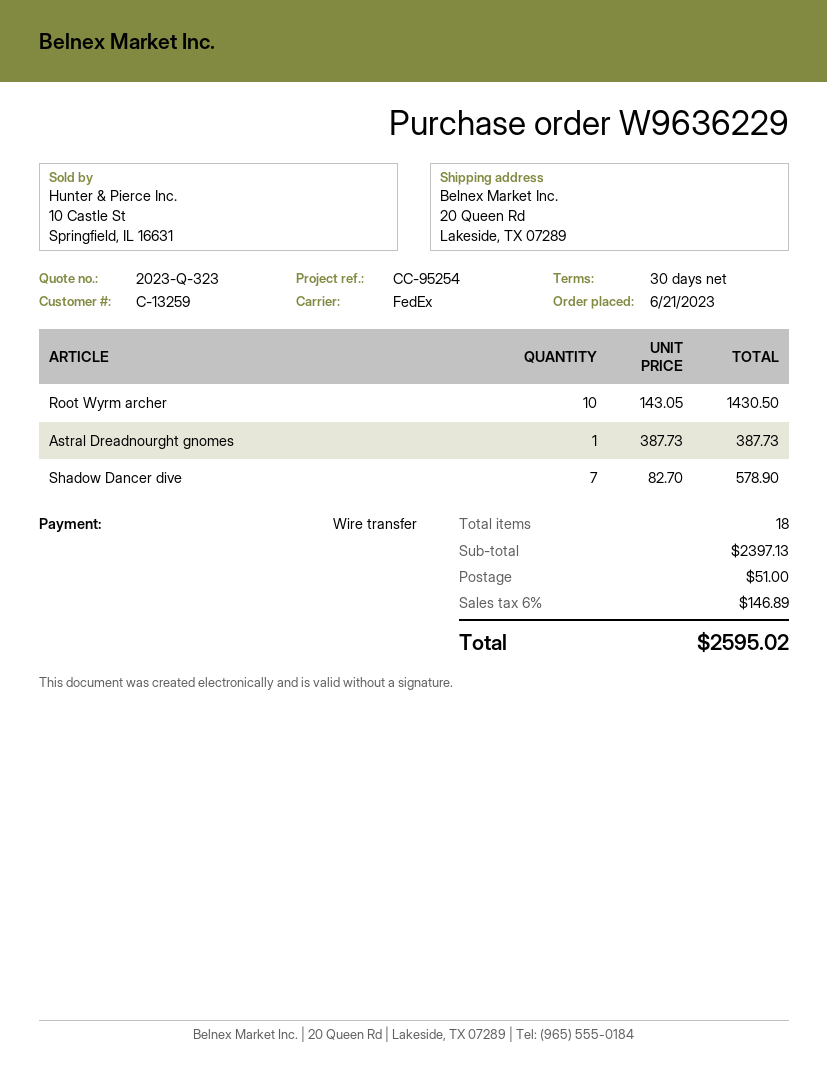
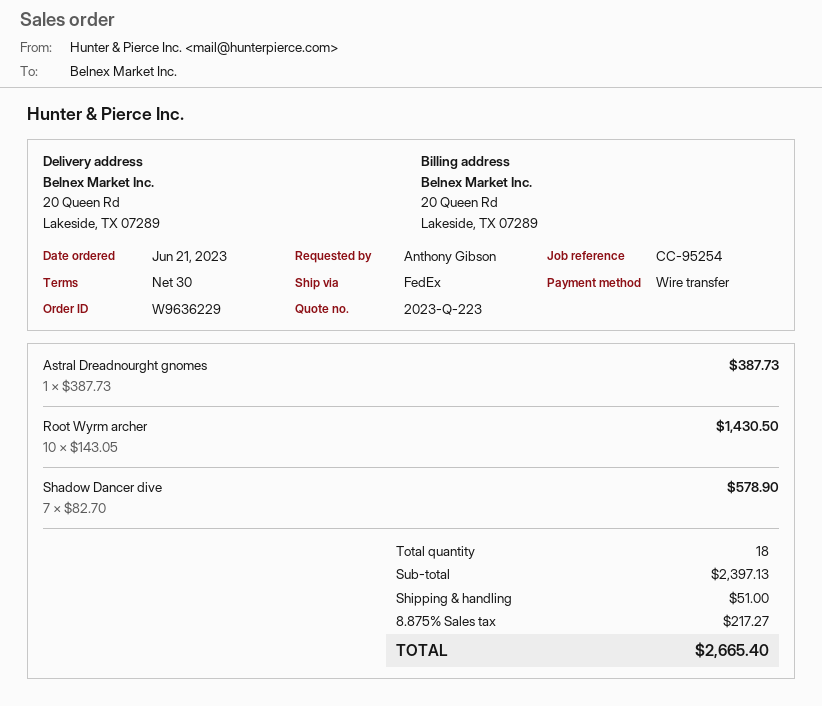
quote number: 2023-Q-323 -> 2023-Q-223
tax: 6% = 146.89 -> 8.875% = 217.27
total: 2595.02 -> 2665.40

